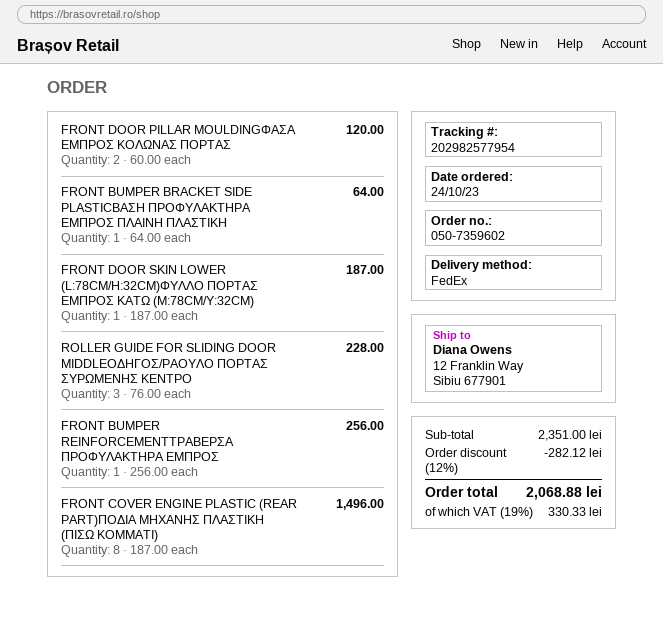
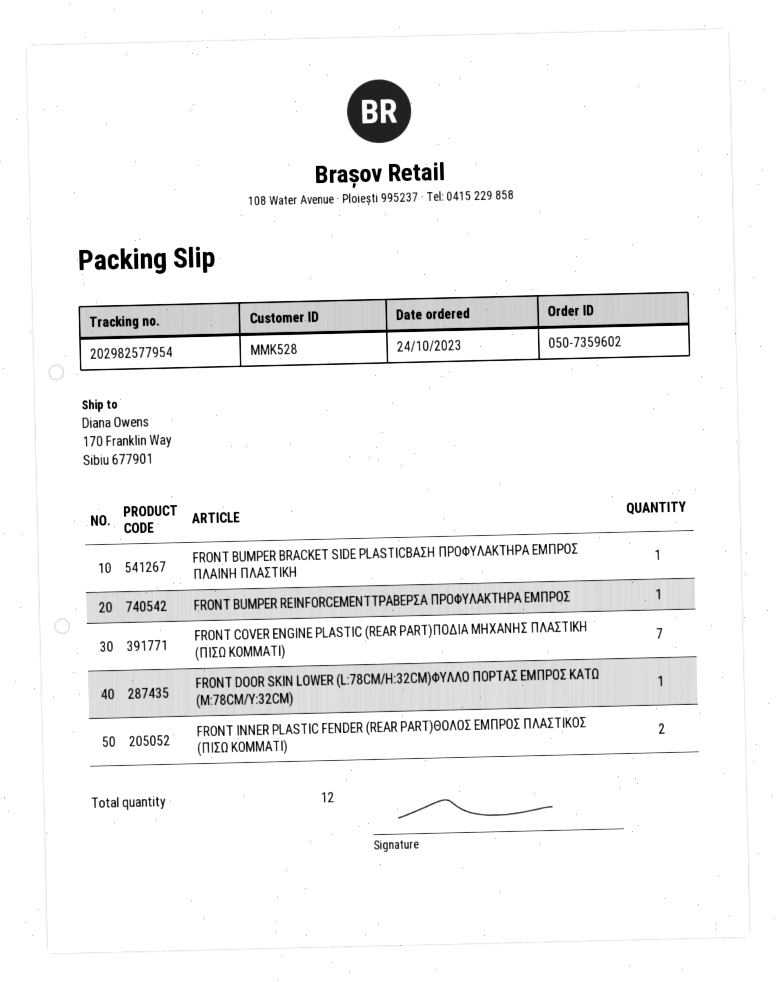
ship to: 12 Franklin Way, Sibiu 677901 -> 170 Franklin Way, Sibiu 677901
FRONT DOOR PILLAR MOULDINGΦΑΣΑ ΕΜΠΡΟΣ ΚΟΛΩΝΑΣ ΠΟΡΤΑΣ: 2 -> none
ROLLER GUIDE FOR SLIDING DOOR MIDDLEΟΔΗΓΟΣ/ΡΑΟΥΛΟ ΠΟΡΤΑΣ ΣΥΡΩΜΕΝΗΣ ΚΕΝΤΡΟ: 3 -> none
FRONT COVER ENGINE PLASTIC (REAR PART)ΠΟΔΙΑ ΜΗΧΑΝΗΣ ΠΛΑΣΤΙΚΗ (ΠΙΣΩ ΚΟΜΜΑΤΙ): 8 -> 7
FRONT INNER PLASTIC FENDER (REAR PART)ΘΟΛΟΣ ΕΜΠΡΟΣ ΠΛΑΣΤΙΚΟΣ (ΠΙΣΩ ΚΟΜΜΑΤΙ): none -> 2

